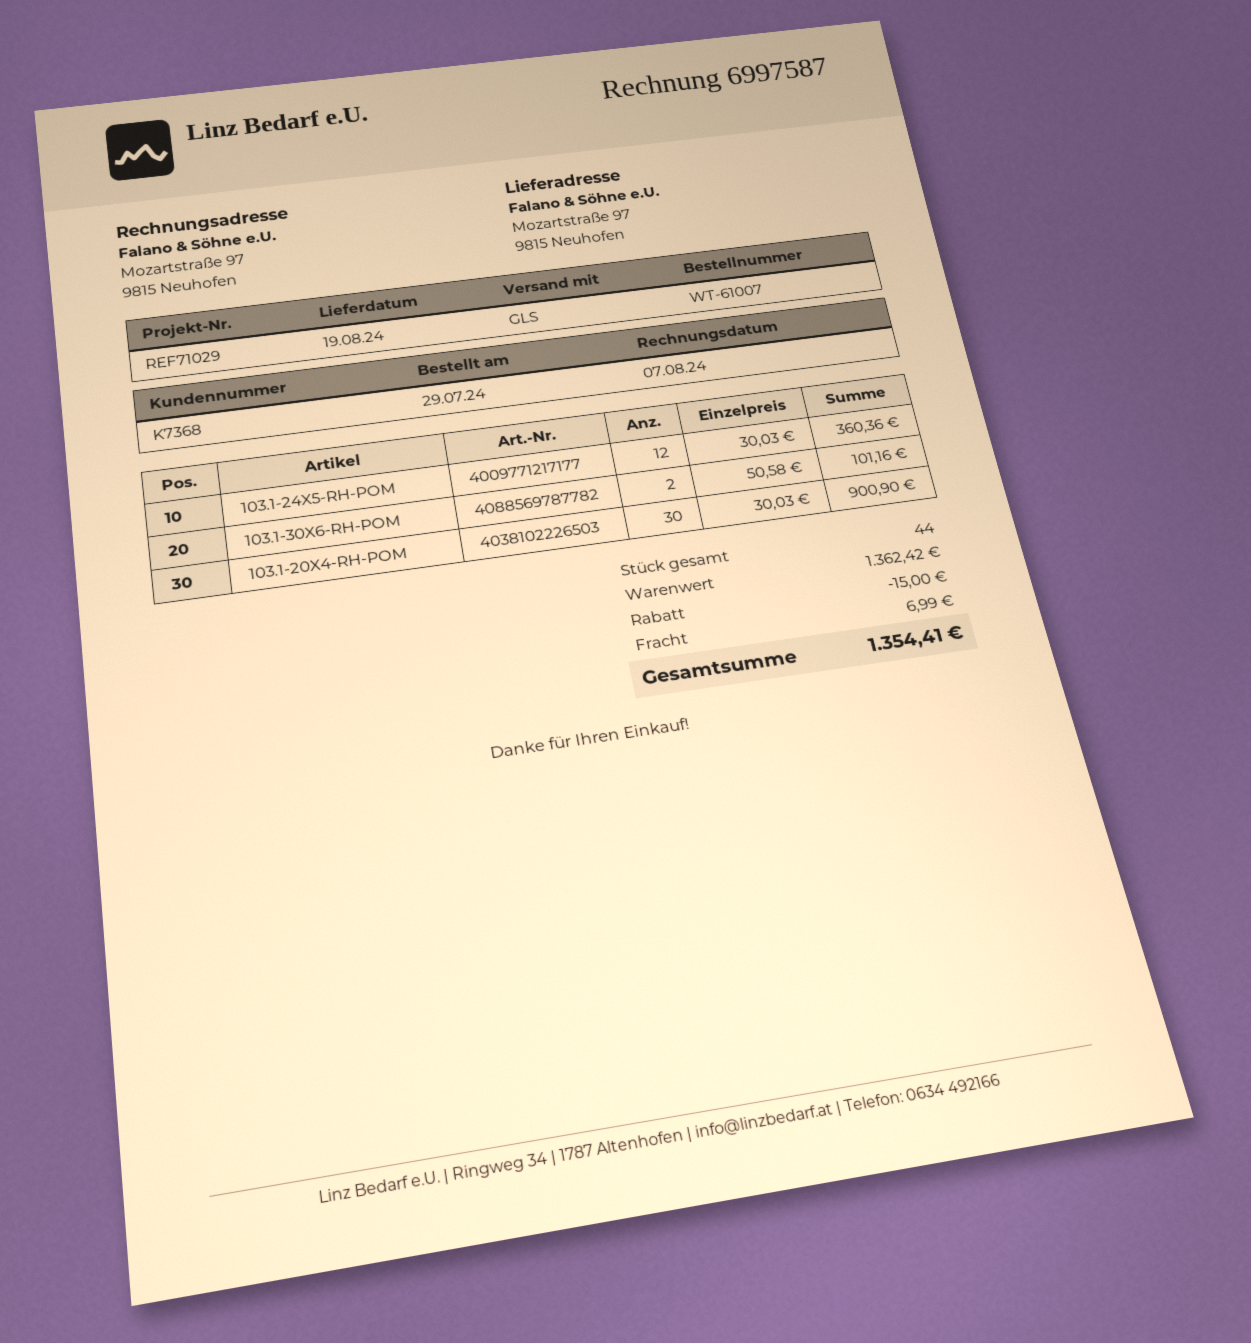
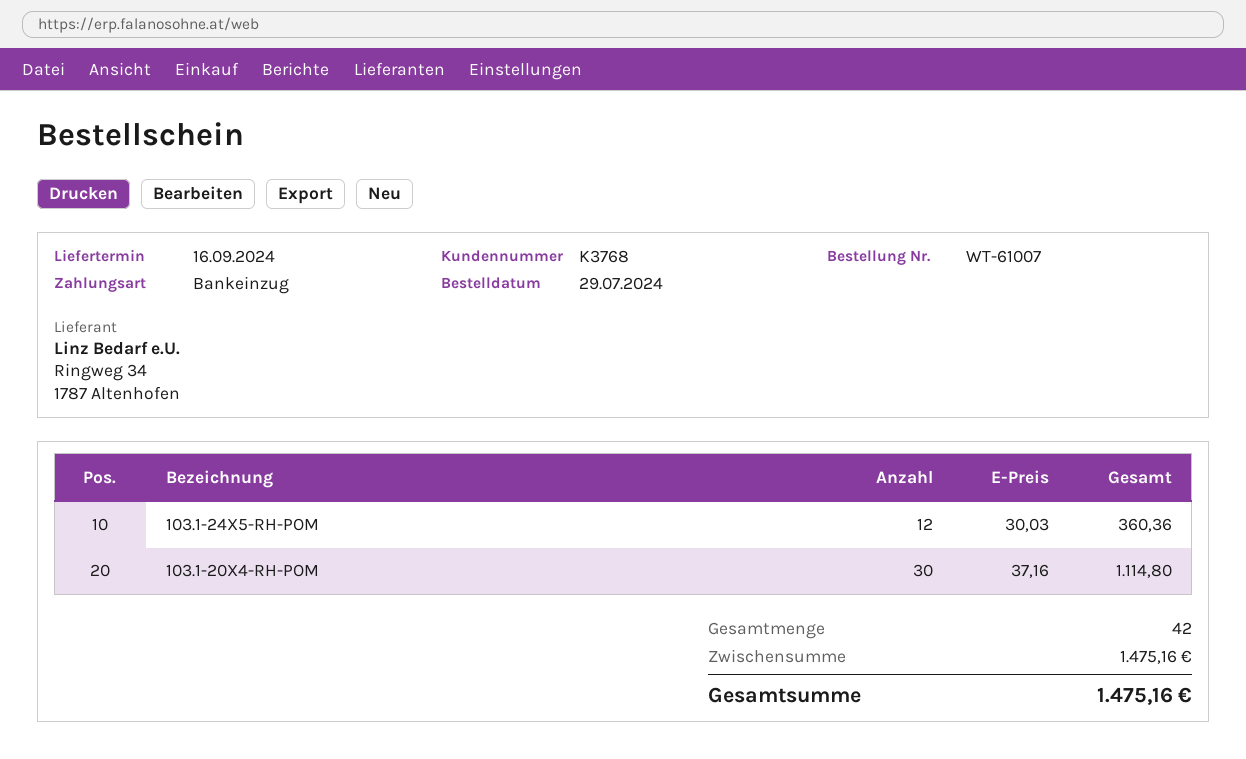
delivery date: 2024-08-19 -> 2024-09-16
customer number: K7368 -> K3768
103.1-30X6-RH-POM: 2 x 50.58 = 101.16 -> none
103.1-20X4-RH-POM: 30 x 30.03 = 900.90 -> 30 x 37.16 = 1114.80
total quantity: 44 -> 42
subtotal: 1362.42 -> 1475.16
discount: 15.00 -> none
shipping: 6.99 -> none
total: 1354.41 -> 1475.16

